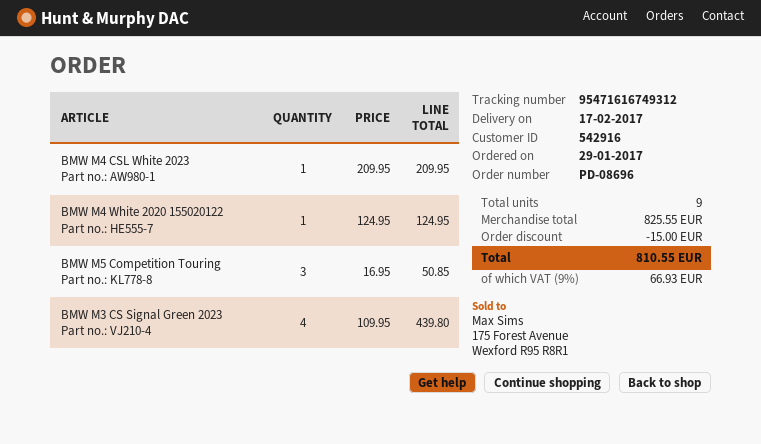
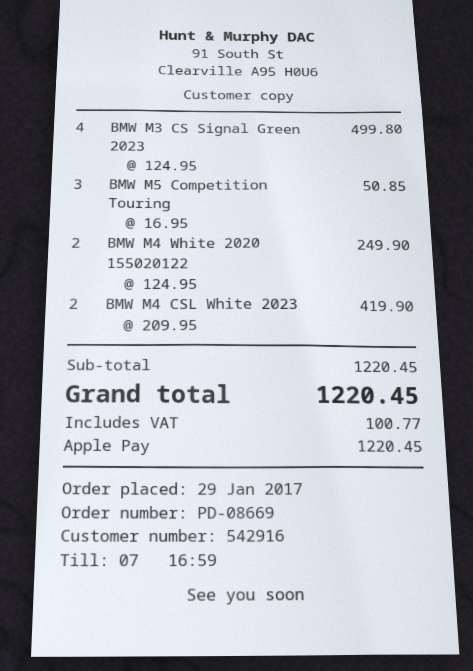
order number: PD-08696 -> PD-08669
BMW M4 CSL White 2023: 1 x 209.95 = 209.95 -> 2 x 209.95 = 419.90
BMW M4 White 2020 155020122: 1 x 124.95 = 124.95 -> 2 x 124.95 = 249.90
BMW M3 CS Signal Green 2023: 4 x 109.95 = 439.80 -> 4 x 124.95 = 499.80
subtotal: 825.55 -> 1220.45
discount: 15.00 -> none
tax: 66.93 -> 100.77
total: 810.55 -> 1220.45

